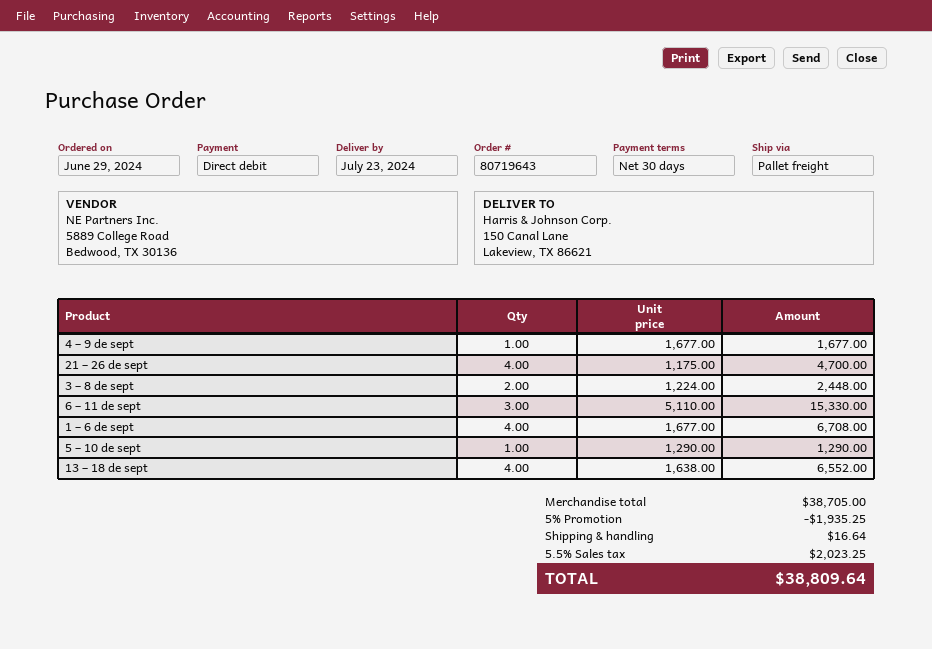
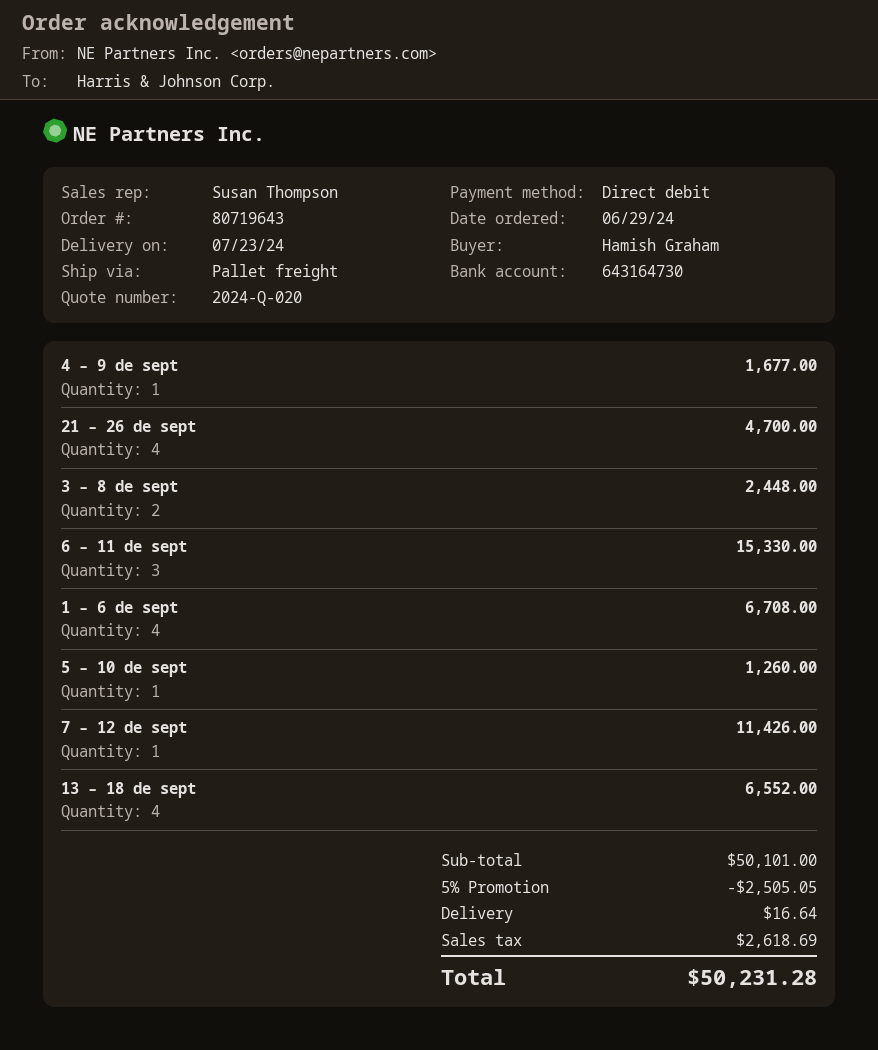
5 – 10 de sept: 1 for 1290.00 -> 1 for 1260.00
7 – 12 de sept: none -> 1 for 11426.00
subtotal: 38705.00 -> 50101.00
discount: 5% = 1935.25 -> 5% = 2505.05
tax: 2023.25 -> 2618.69
total: 38809.64 -> 50231.28

